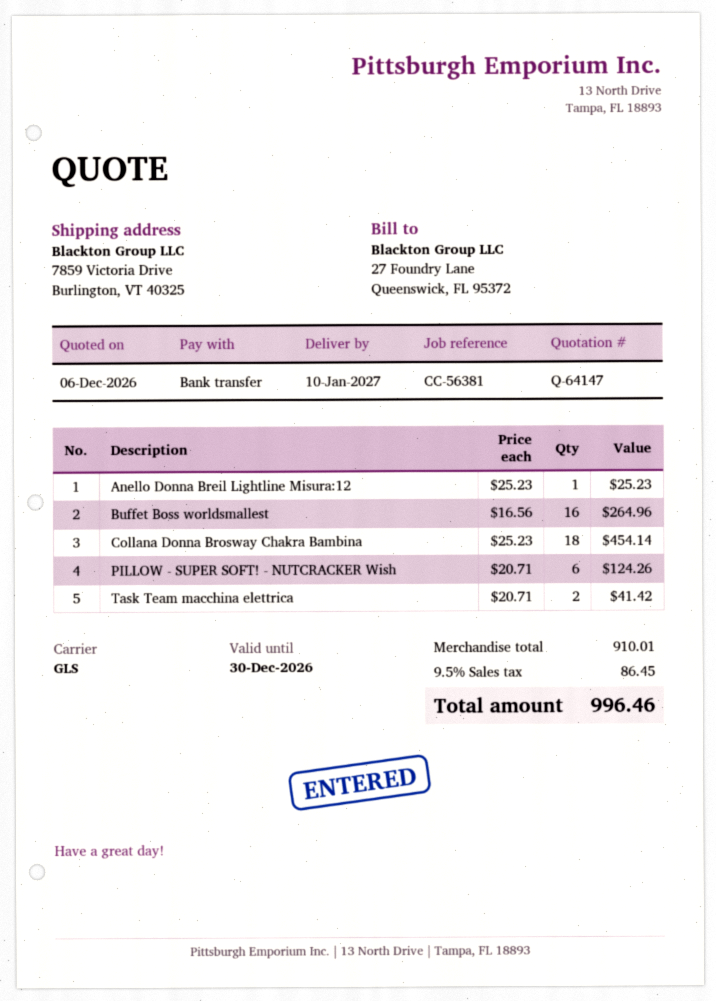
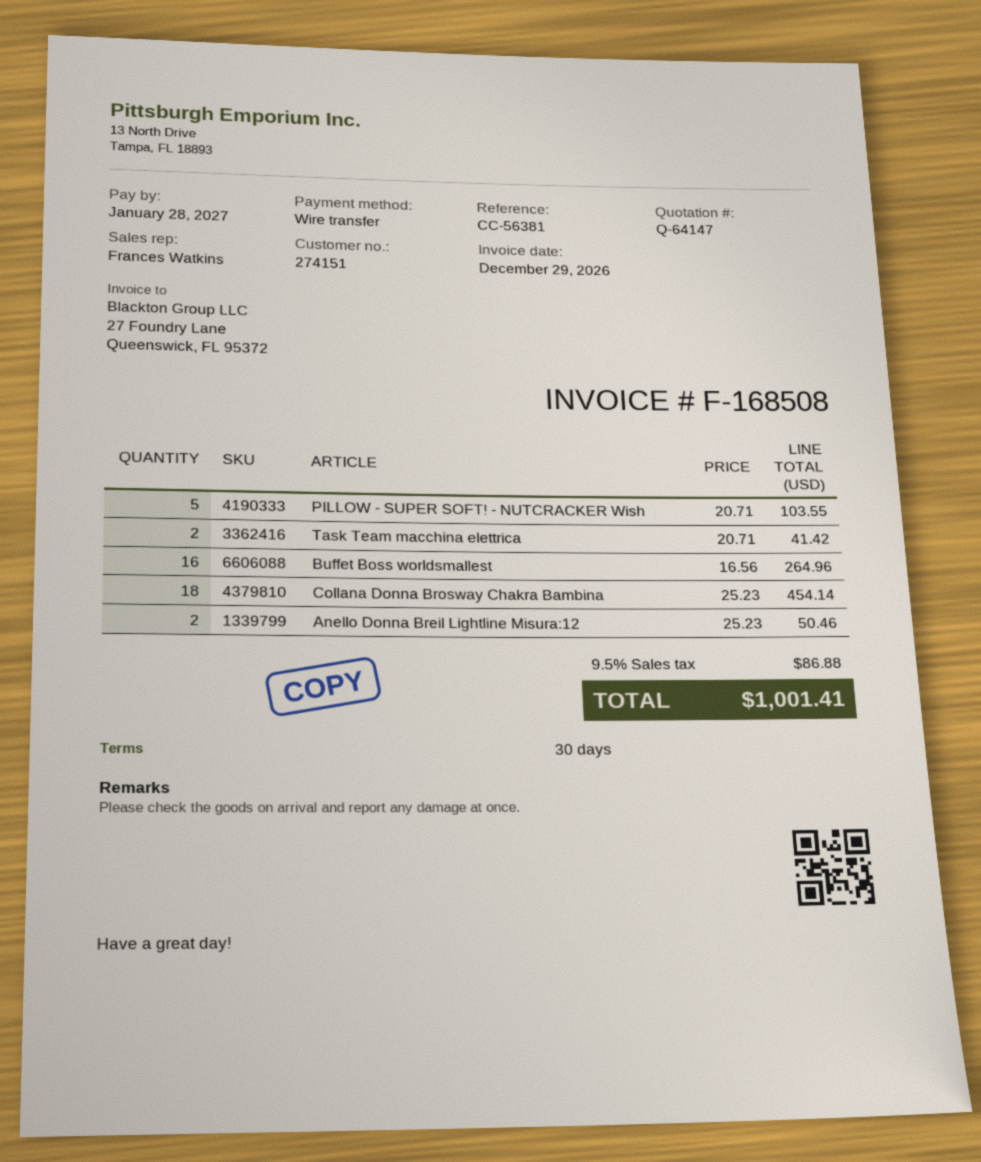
Anello Donna Breil Lightline Misura:12: 1 x 25.23 = 25.23 -> 2 x 25.23 = 50.46
PILLOW - SUPER SOFT! - NUTCRACKER Wish: 6 x 20.71 = 124.26 -> 5 x 20.71 = 103.55
tax: 9.5% = 86.45 -> 9.5% = 86.88
total: 996.46 -> 1001.41

